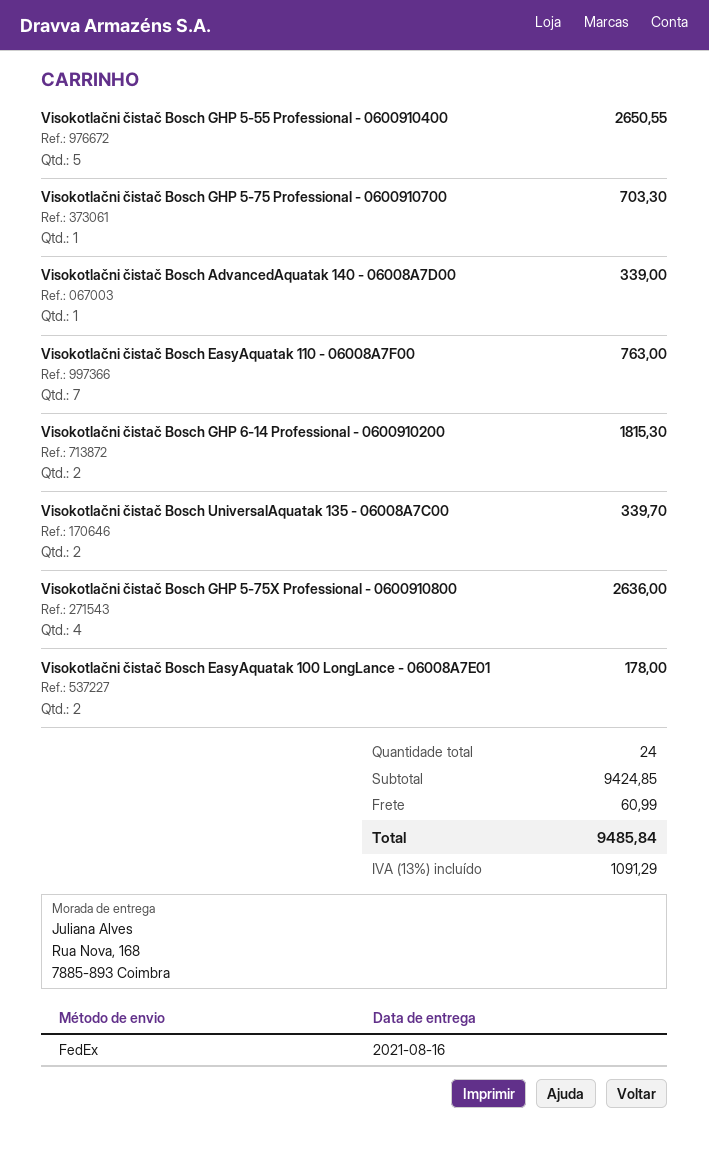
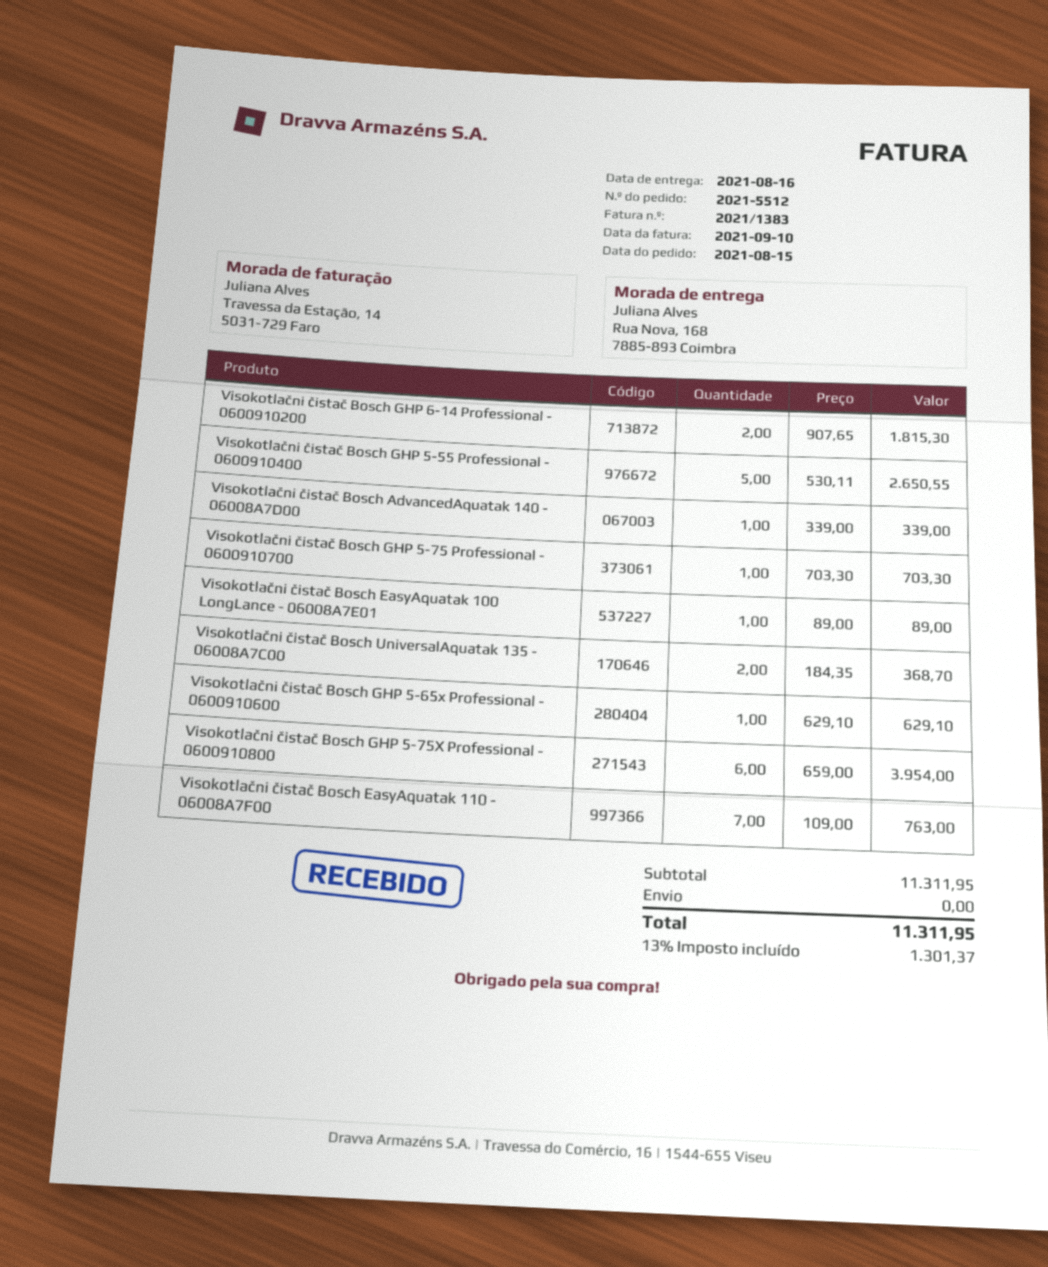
Visokotlačni čistač Bosch UniversalAquatak 135 - 06008A7C00: 2 for 339.70 -> 2 for 368.70
Visokotlačni čistač Bosch GHP 5-75X Professional - 0600910800: 4 for 2636.00 -> 6 for 3954.00
Visokotlačni čistač Bosch EasyAquatak 100 LongLance - 06008A7E01: 2 for 178.00 -> 1 for 89.00
Visokotlačni čistač Bosch GHP 5-65x Professional - 0600910600: none -> 1 for 629.10
subtotal: 9424.85 -> 11311.95
shipping: 60.99 -> 0.00
tax: 13% = 1091.29 -> 13% = 1301.37
total: 9485.84 -> 11311.95

